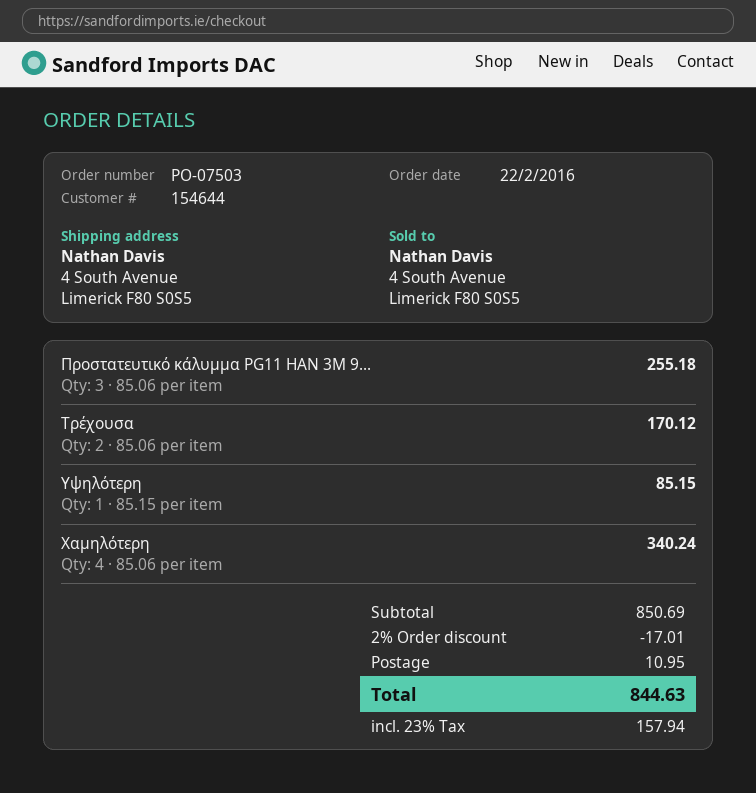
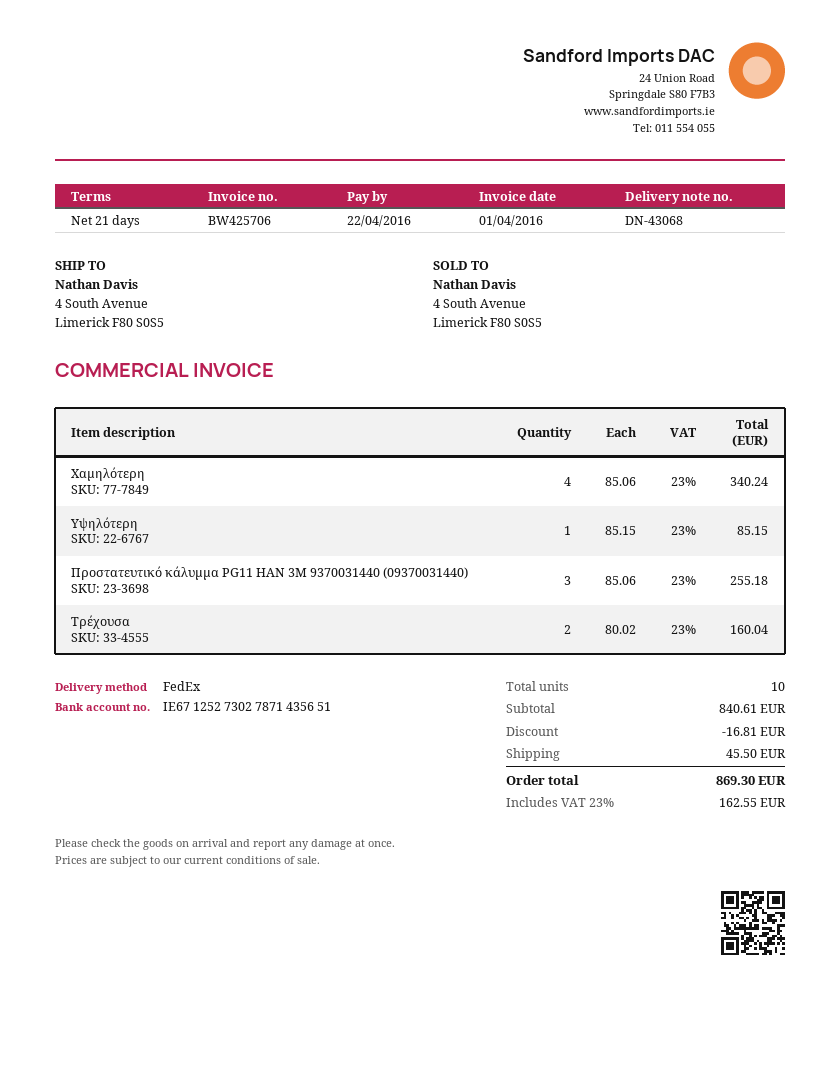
Τρέχουσα: 2 x 85.06 = 170.12 -> 2 x 80.02 = 160.04
subtotal: 850.69 -> 840.61
discount: 17.01 -> 16.81
shipping: 10.95 -> 45.50
tax: 23% = 157.94 -> 23% = 162.55
total: 844.63 -> 869.30

